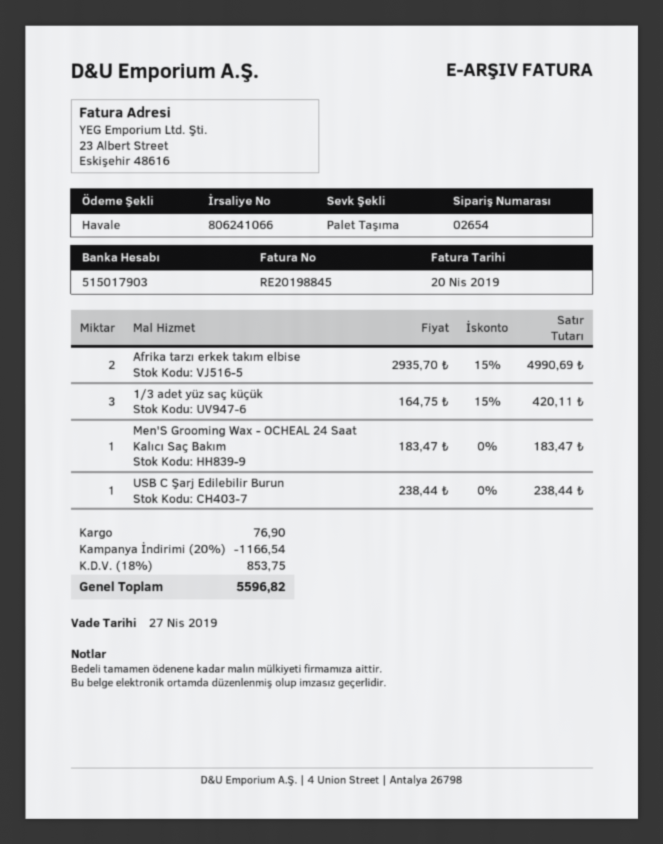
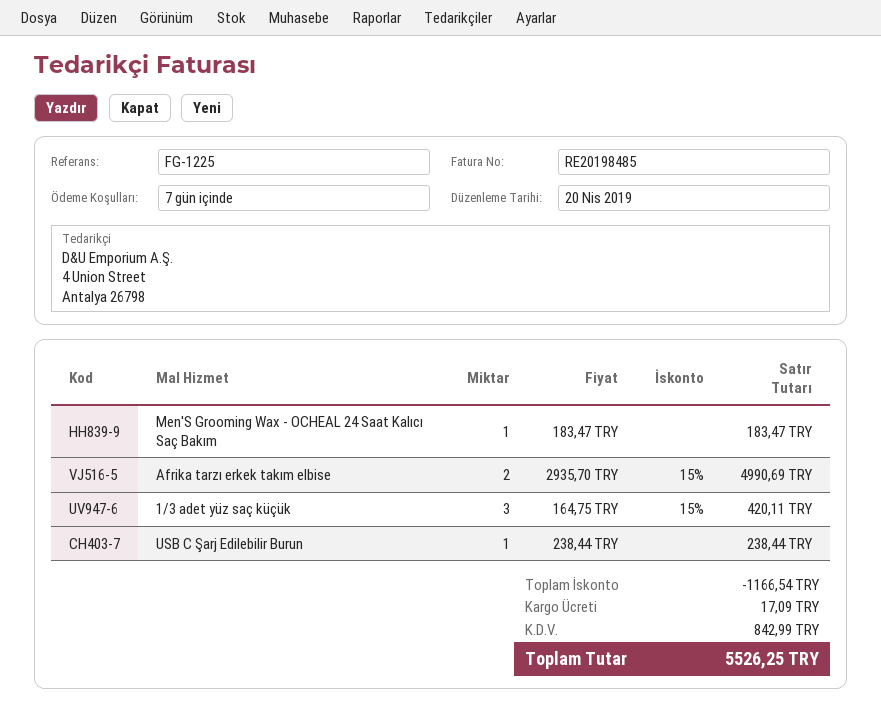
invoice number: RE20198845 -> RE20198485
shipping: 76.90 -> 17.09
tax: 853.75 -> 842.99
total: 5596.82 -> 5526.25

